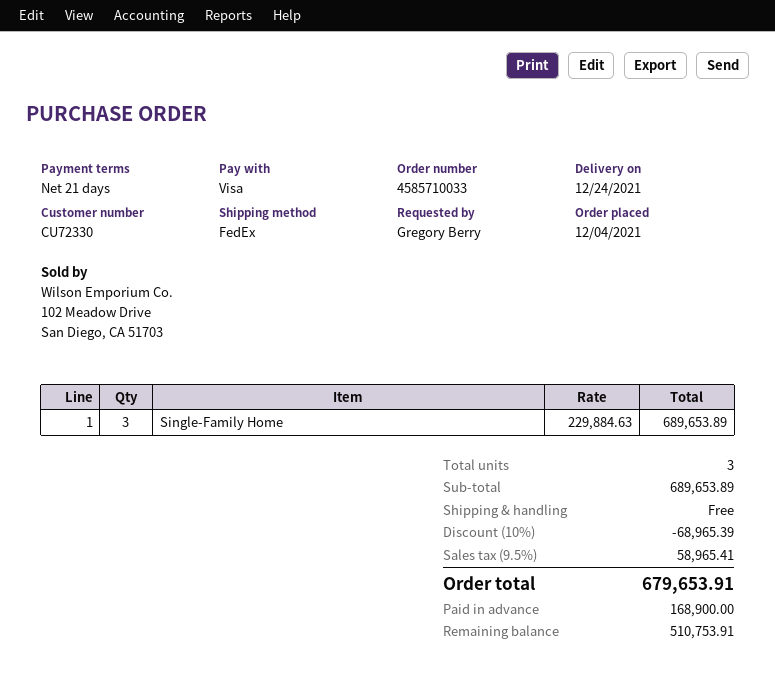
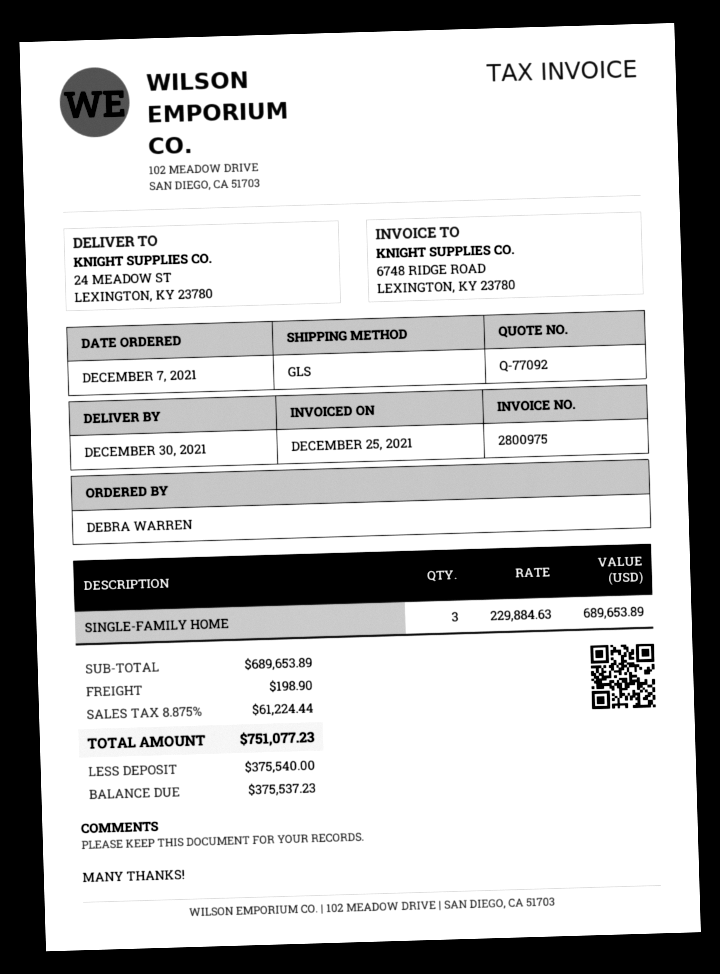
order date: 2021-12-04 -> 2021-12-07
delivery date: 2021-12-24 -> 2021-12-30
ordered by: Gregory Berry -> DEBRA WARREN
shipping method: FedEx -> GLS
discount: 10% = 68965.39 -> none
shipping: 0.00 -> 198.90
tax: 9.5% = 58965.41 -> 8.875% = 61224.44
total: 679653.91 -> 751077.23
deposit: 168900.00 -> 375540.00
balance: 510753.91 -> 375537.23

